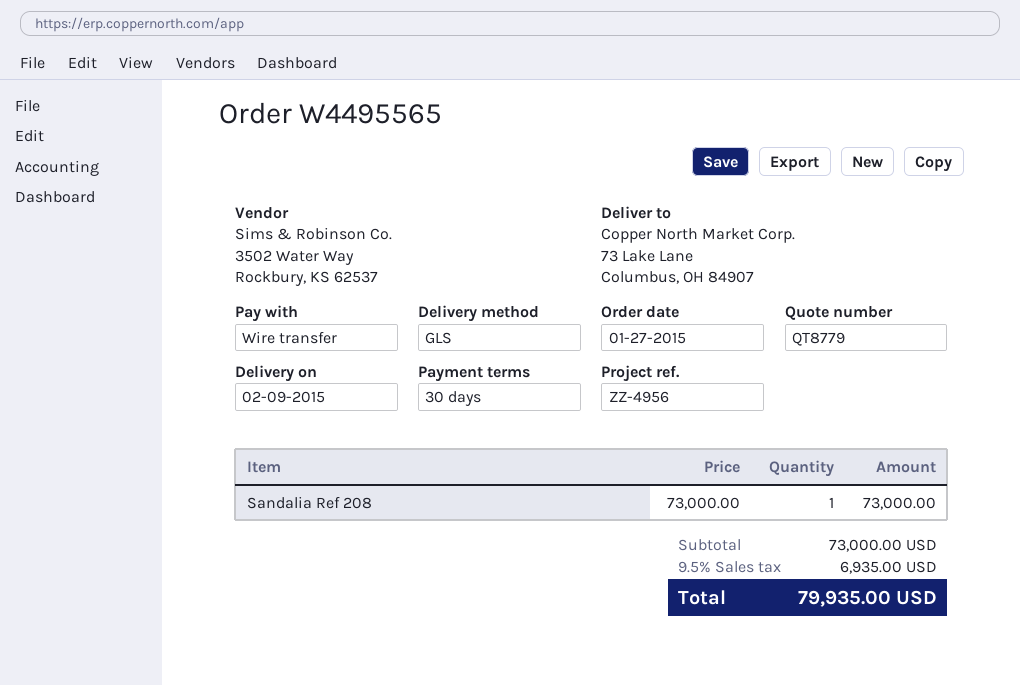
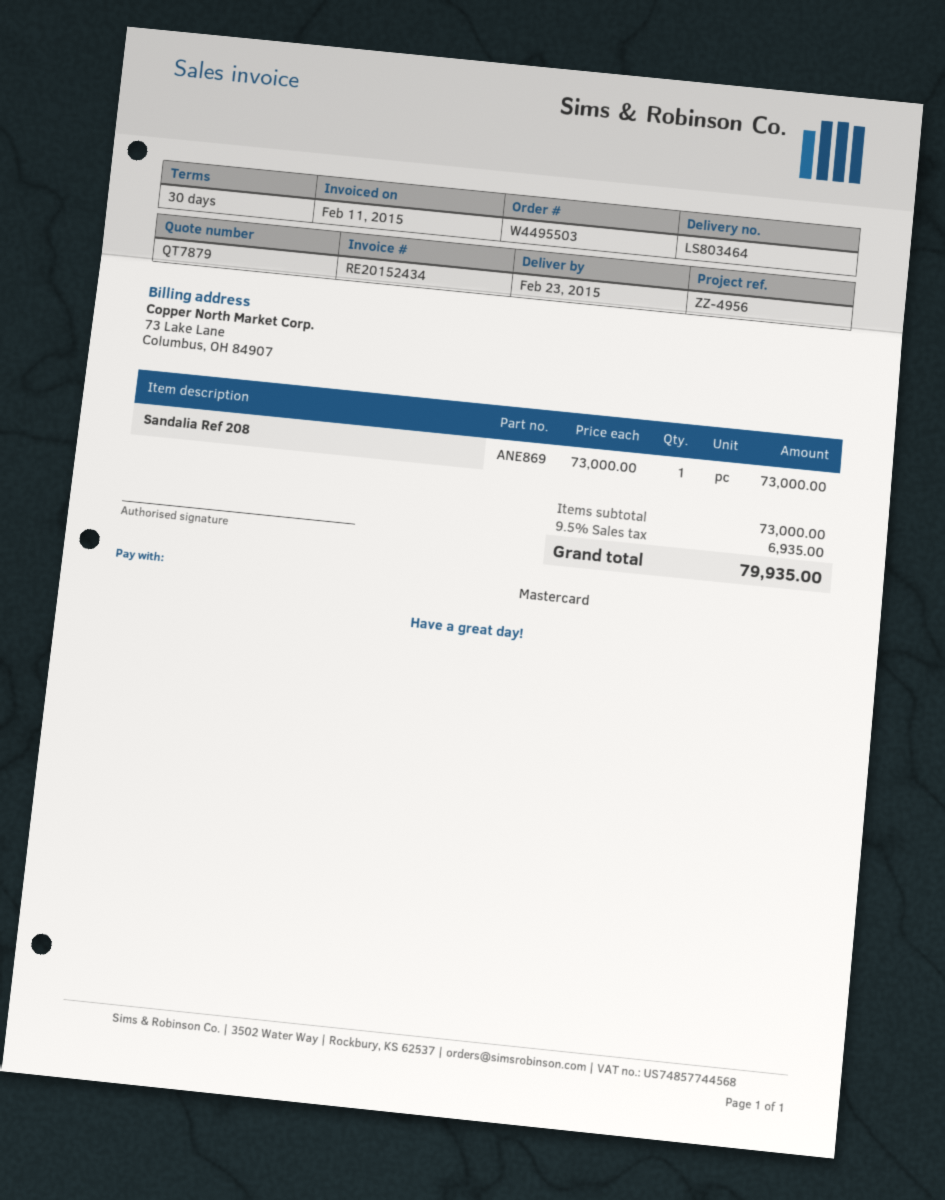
quote number: QT8779 -> QT7879
order number: W4495565 -> W4495503
delivery date: 2015-02-09 -> 2015-02-23
payment method: bank transfer -> Mastercard

